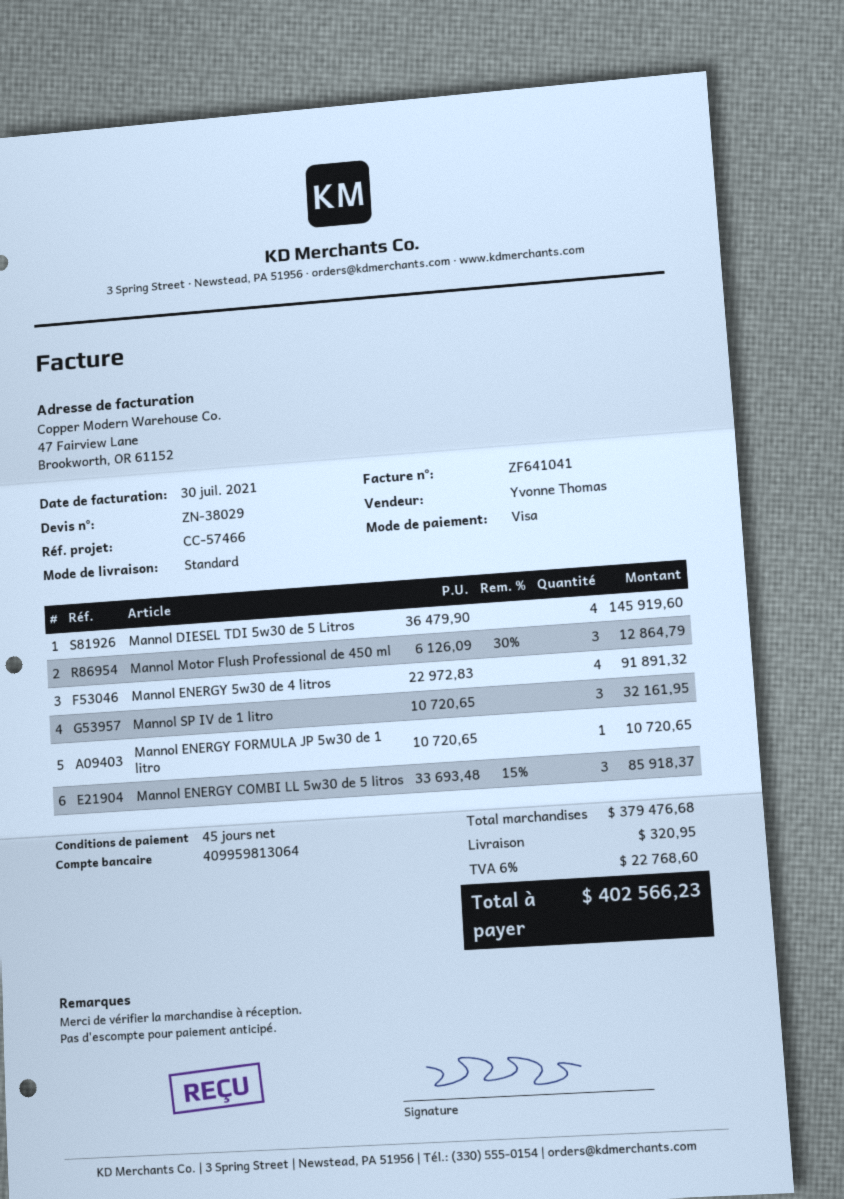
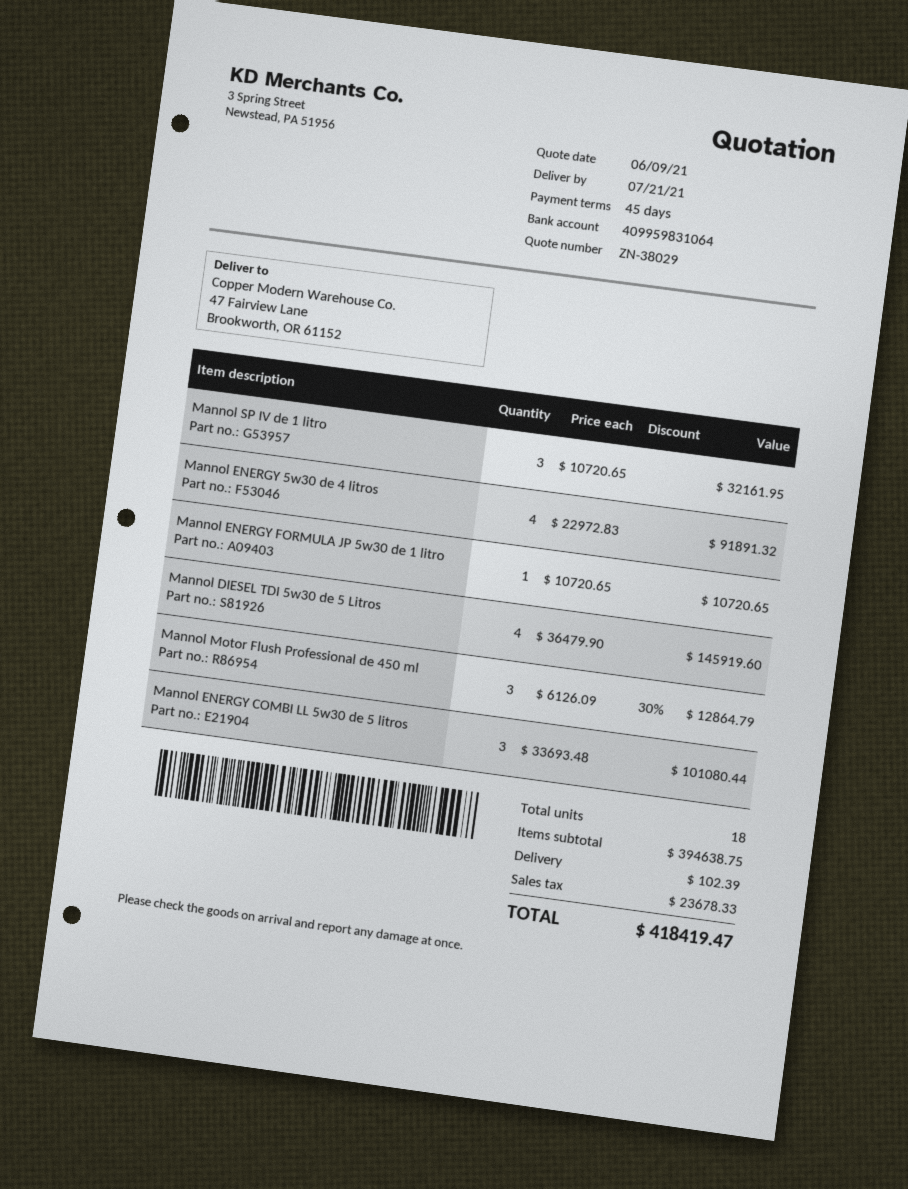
bank account: 409959813064 -> 409959831064
Mannol ENERGY COMBI LL 5w30 de 5 litros: 3 x 33693.48 - 15% = 85918.37 -> 3 x 33693.48 = 101080.44
subtotal: 379476.68 -> 394638.75
shipping: 320.95 -> 102.39
tax: 22768.60 -> 23678.33
total: 402566.23 -> 418419.47

